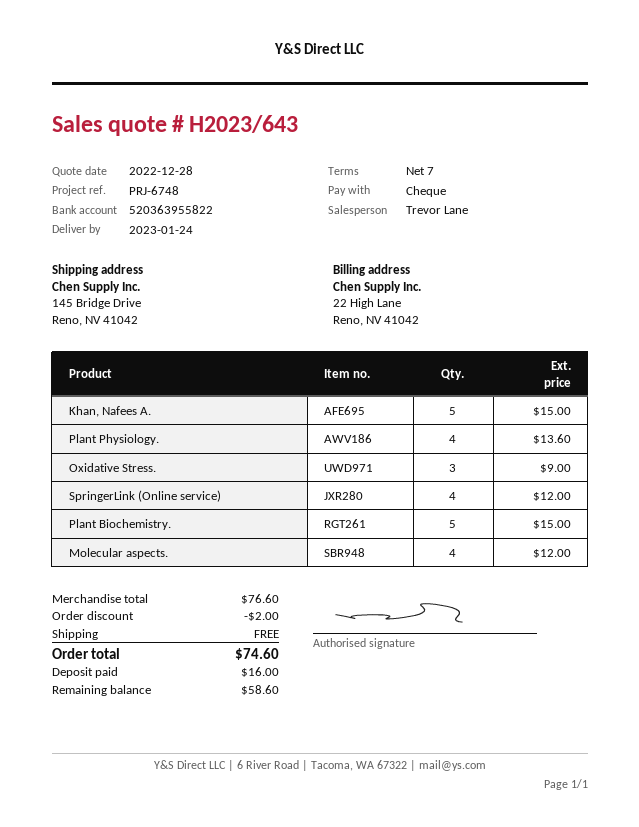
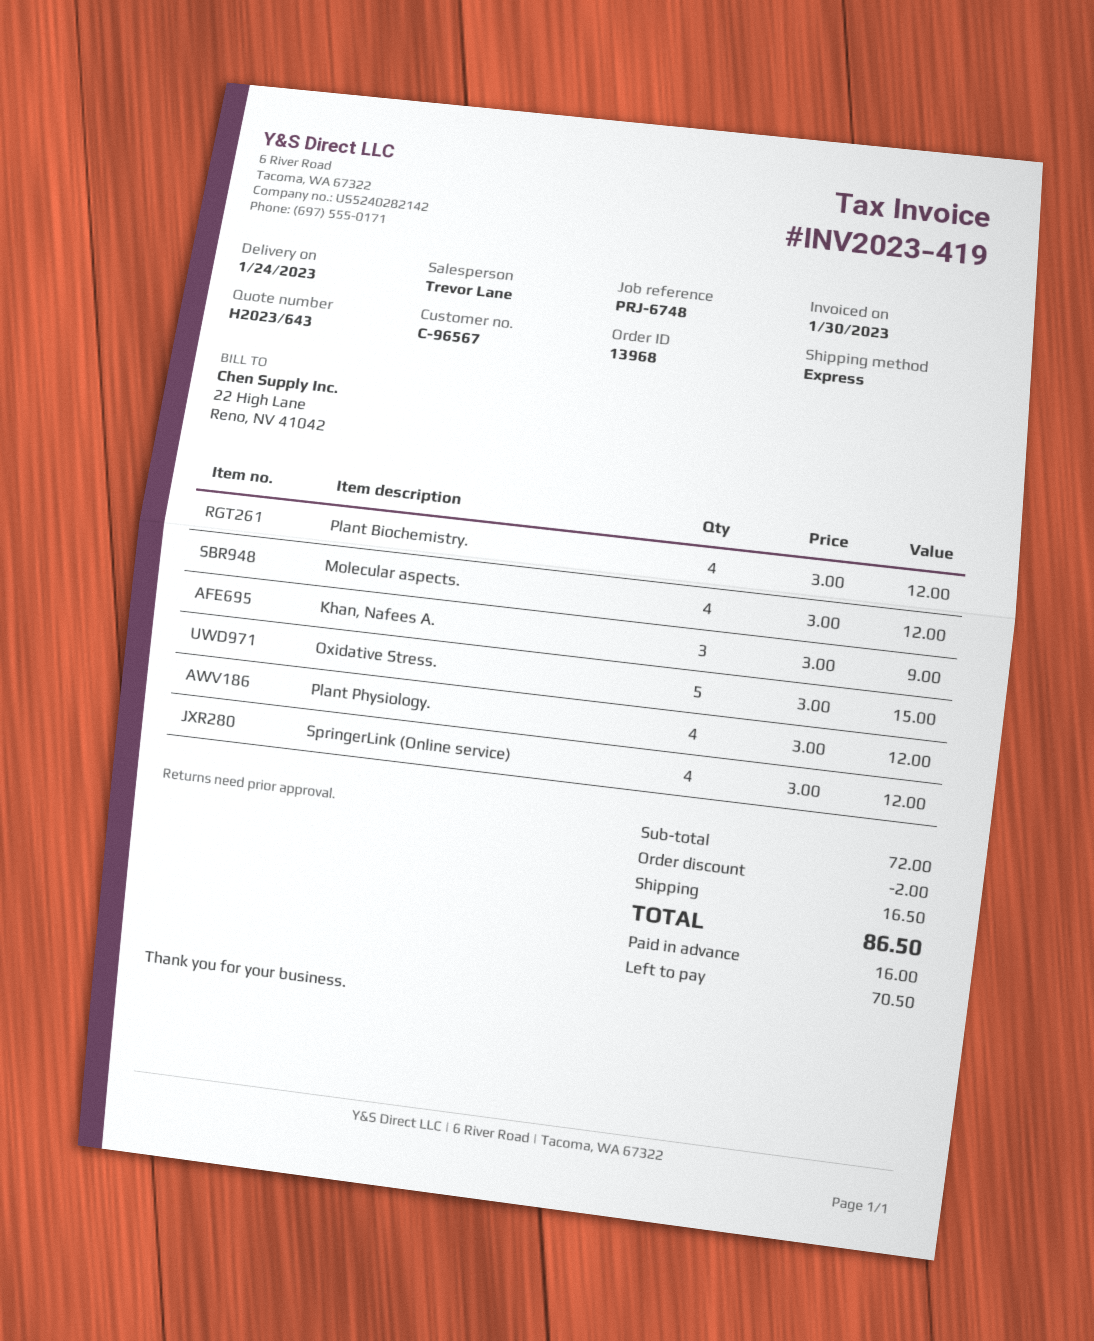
Khan, Nafees A.: 5 for 15.00 -> 3 for 9.00
Plant Physiology.: 4 for 13.60 -> 4 for 12.00
Oxidative Stress.: 3 for 9.00 -> 5 for 15.00
Plant Biochemistry.: 5 for 15.00 -> 4 for 12.00
subtotal: 76.60 -> 72.00
shipping: 0.00 -> 16.50
total: 74.60 -> 86.50
balance: 58.60 -> 70.50

